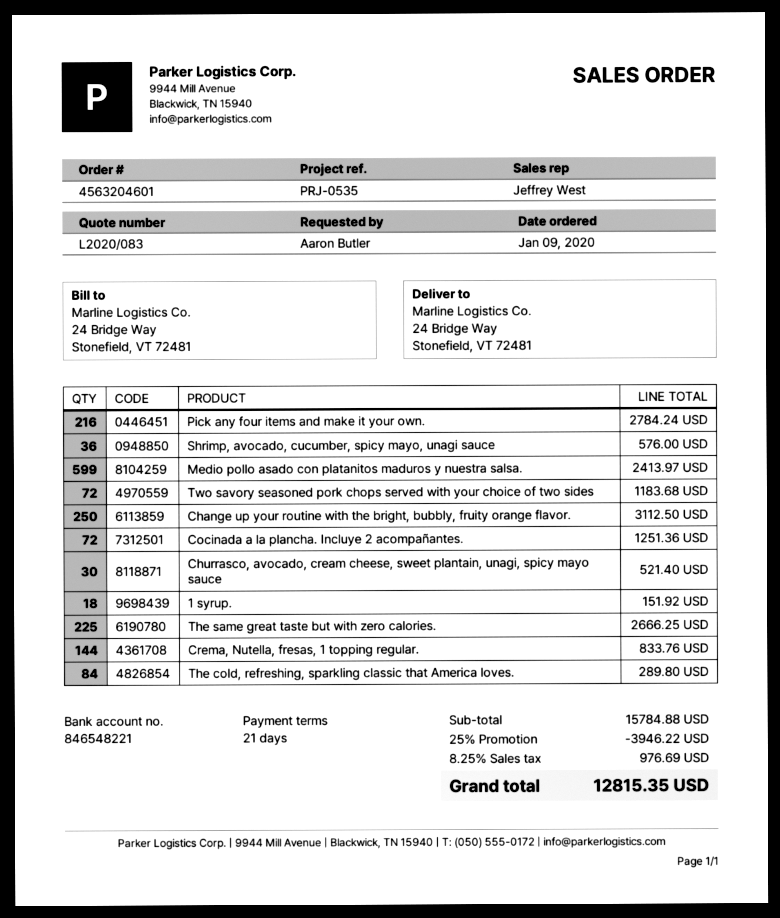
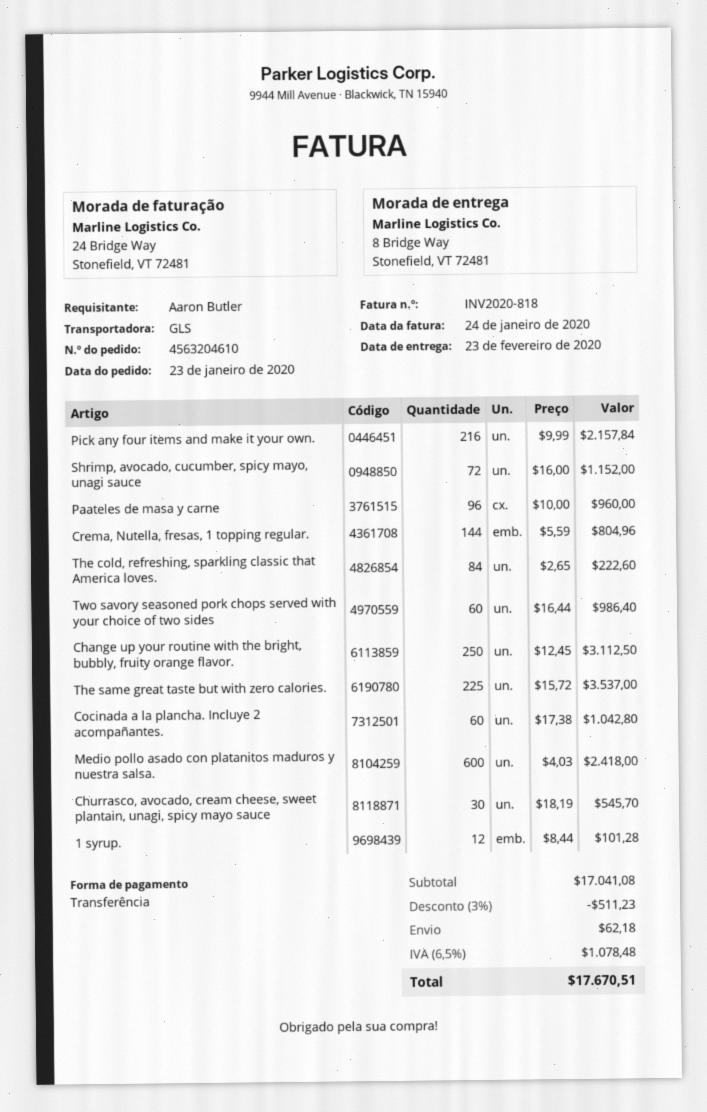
order number: 4563204601 -> 4563204610
order date: 2020-01-09 -> 2020-01-23
ship to: 24 Bridge Way, Stonefield, VT 72481 -> 8 Bridge Way, Stonefield, VT 72481
Pick any four items and make it your own.: 216 for 2784.24 -> 216 for 2157.84
Shrimp, avocado, cucumber, spicy mayo, unagi sauce: 36 for 576.00 -> 72 for 1152.00
Medio pollo asado con platanitos maduros y nuestra salsa.: 599 for 2413.97 -> 600 for 2418.00
Two savory seasoned pork chops served with your choice of two sides: 72 for 1183.68 -> 60 for 986.40
Cocinada a la plancha. Incluye 2 acompañantes.: 72 for 1251.36 -> 60 for 1042.80
Churrasco, avocado, cream cheese, sweet plantain, unagi, spicy mayo sauce: 30 for 521.40 -> 30 for 545.70
1 syrup.: 18 for 151.92 -> 12 for 101.28
The same great taste but with zero calories.: 225 for 2666.25 -> 225 for 3537.00
Crema, Nutella, fresas, 1 topping regular.: 144 for 833.76 -> 144 for 804.96
The cold, refreshing, sparkling classic that America loves.: 84 for 289.80 -> 84 for 222.60
Paateles de masa y carne: none -> 96 for 960.00
subtotal: 15784.88 -> 17041.08
discount: 25% = 3946.22 -> 3% = 511.23
shipping: none -> 62.18
tax: 8.25% = 976.69 -> 6.5% = 1078.48
total: 12815.35 -> 17670.51

